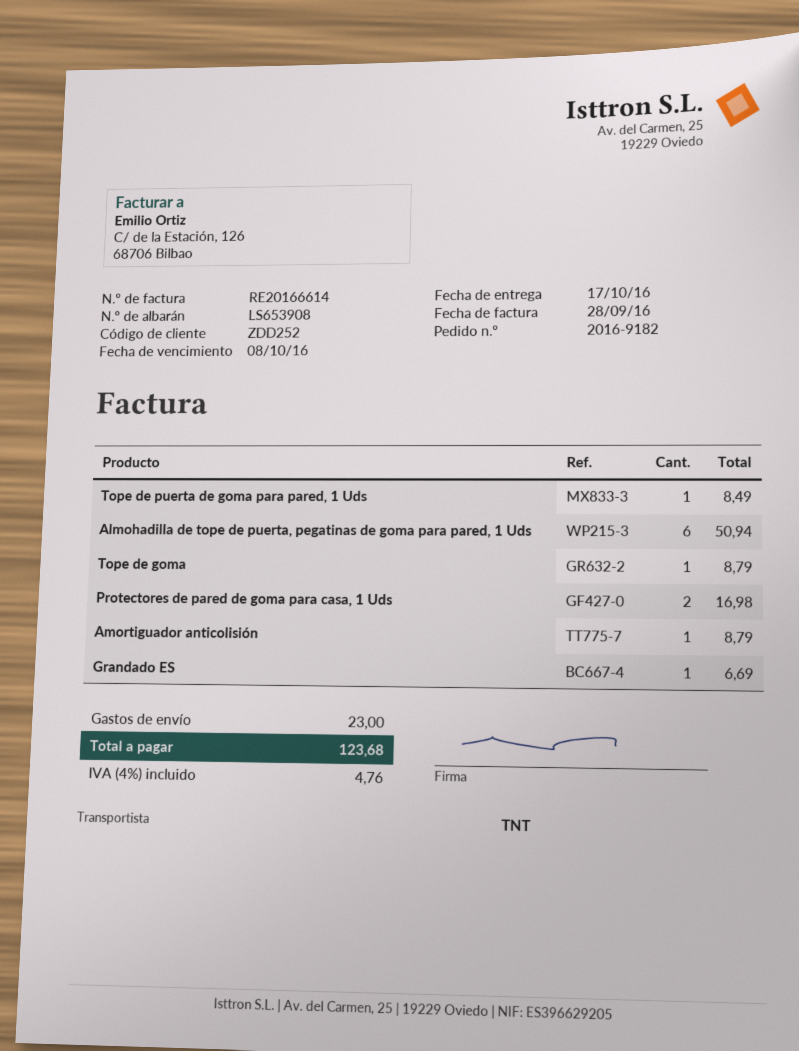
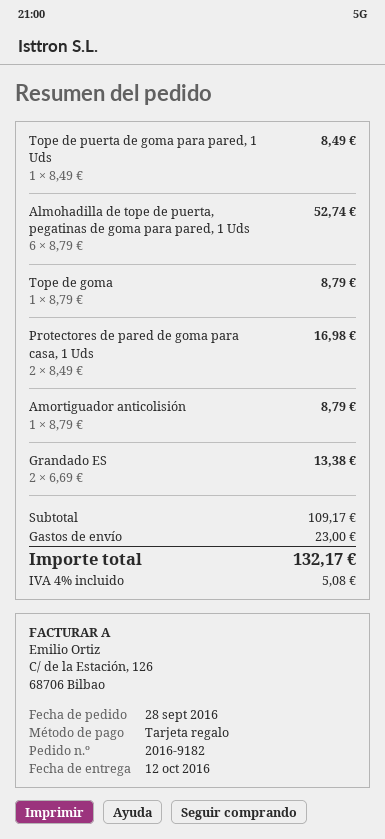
delivery date: 2016-10-17 -> 2016-10-12
Almohadilla de tope de puerta, pegatinas de goma para pared, 1 Uds: 6 for 50.94 -> 6 for 52.74
Grandado ES: 1 for 6.69 -> 2 for 13.38
tax: 4% = 4.76 -> 4% = 5.08
total: 123.68 -> 132.17

